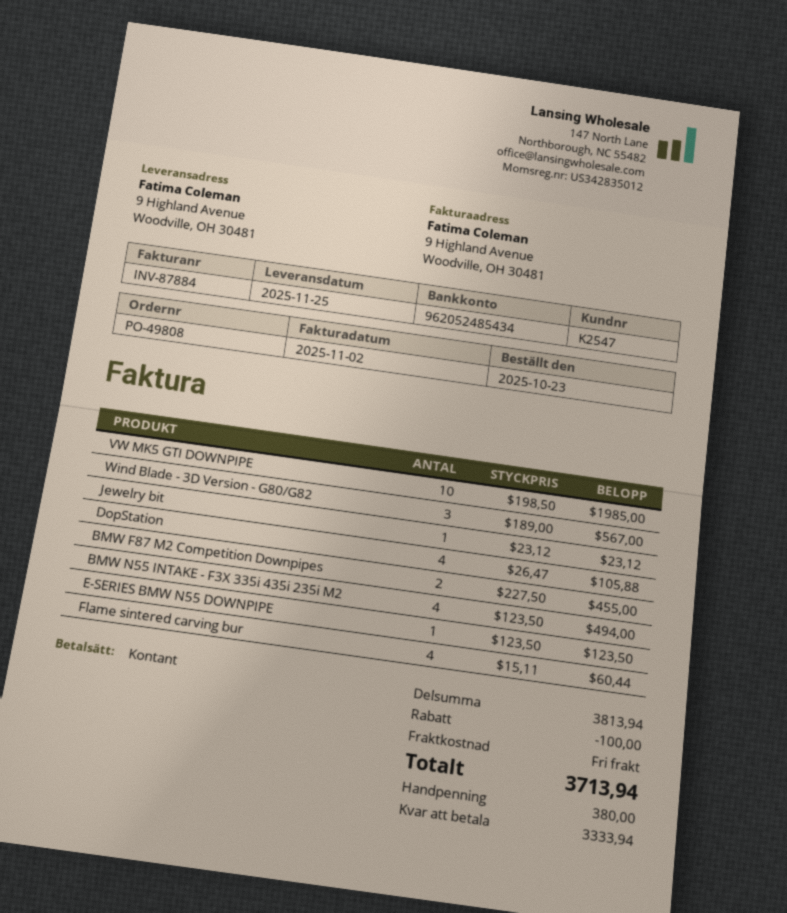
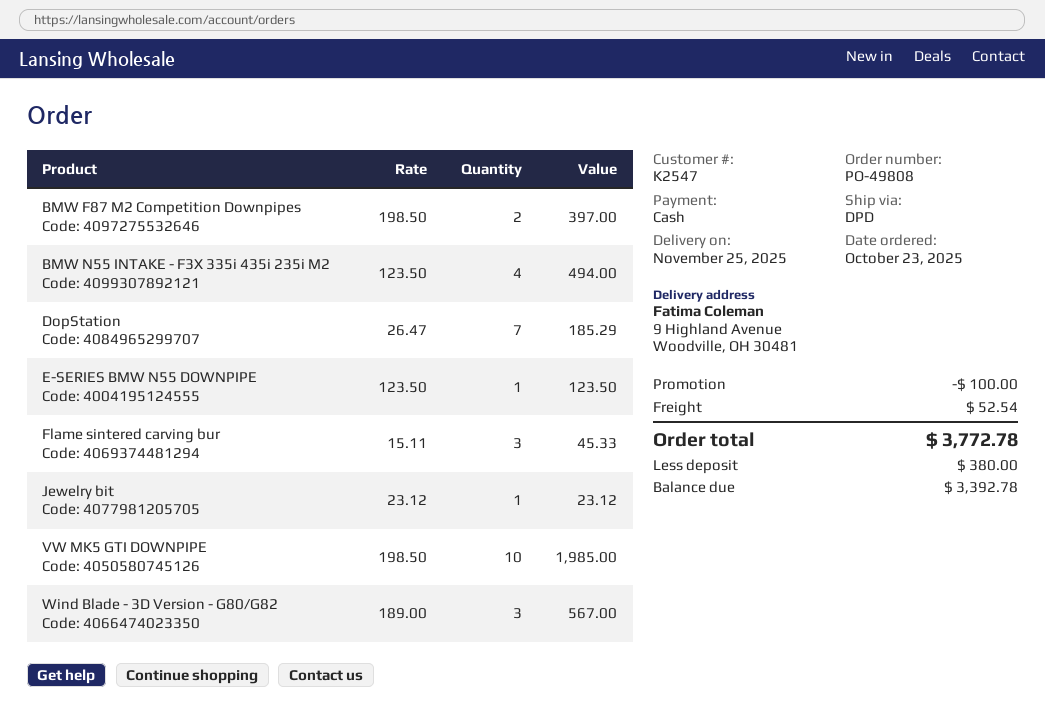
DopStation: 4 x 26.47 = 105.88 -> 7 x 26.47 = 185.29
BMW F87 M2 Competition Downpipes: 2 x 227.50 = 455.00 -> 2 x 198.50 = 397.00
Flame sintered carving bur: 4 x 15.11 = 60.44 -> 3 x 15.11 = 45.33
shipping: 0.00 -> 52.54
total: 3713.94 -> 3772.78
balance: 3333.94 -> 3392.78

